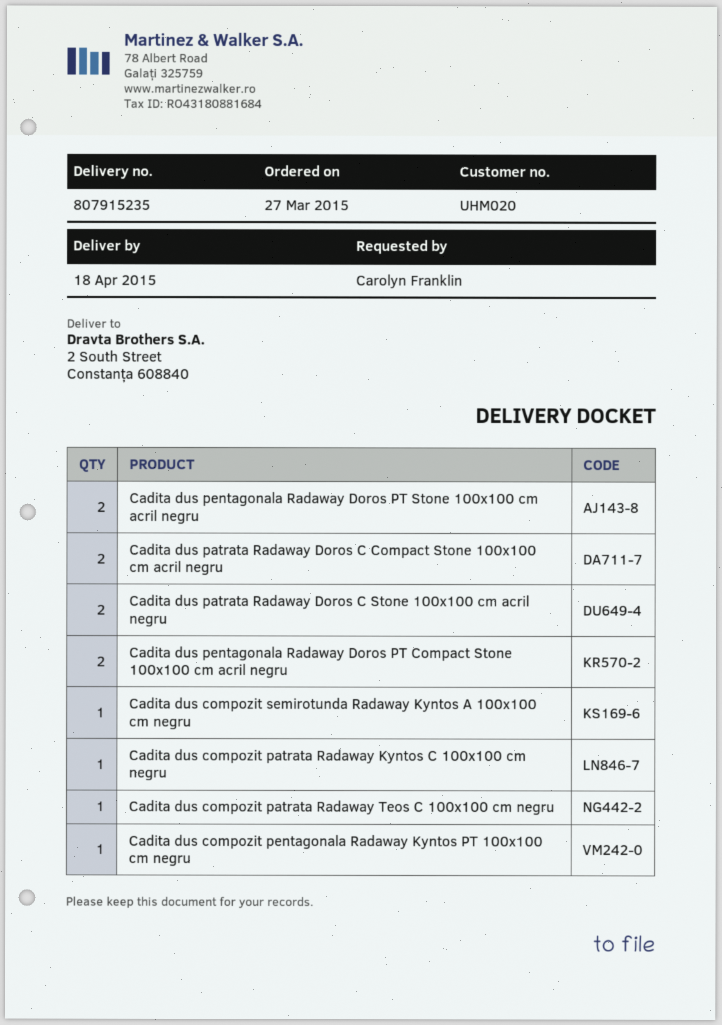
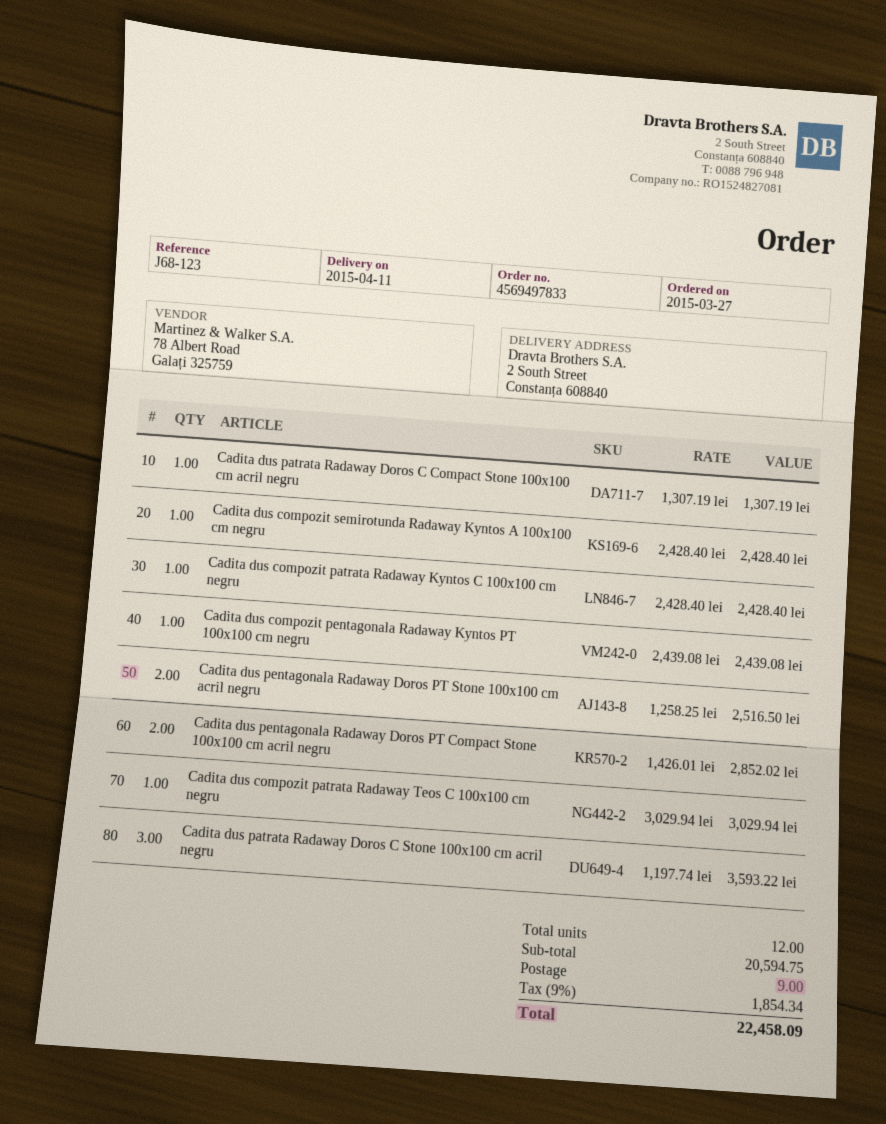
delivery date: 2015-04-18 -> 2015-04-11
Cadita dus patrata Radaway Doros C Compact Stone 100x100 cm acril negru: 2 -> 1
Cadita dus patrata Radaway Doros C Stone 100x100 cm acril negru: 2 -> 3

